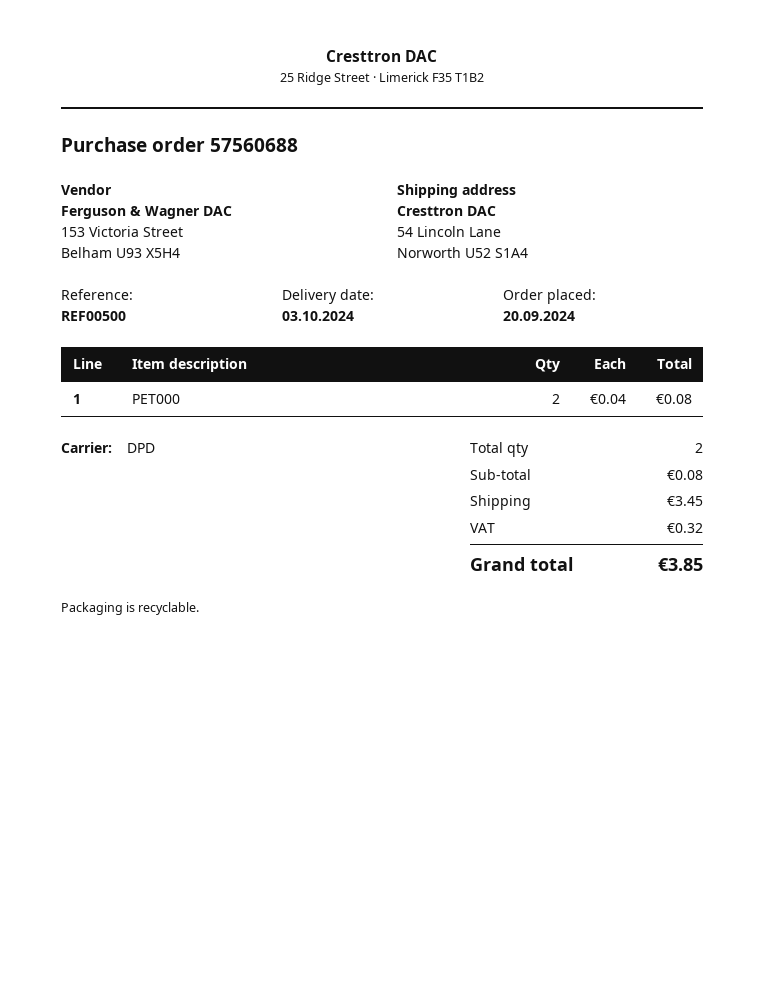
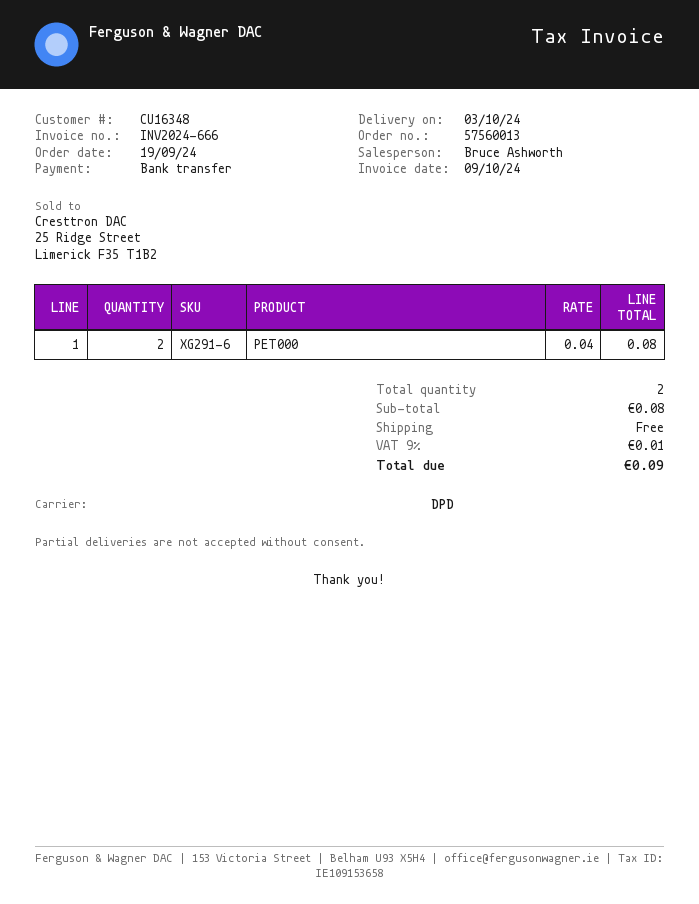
order number: 57560688 -> 57560013
order date: 2024-09-20 -> 2024-09-19
shipping: 3.45 -> 0.00
tax: 0.32 -> 0.01
total: 3.85 -> 0.09

